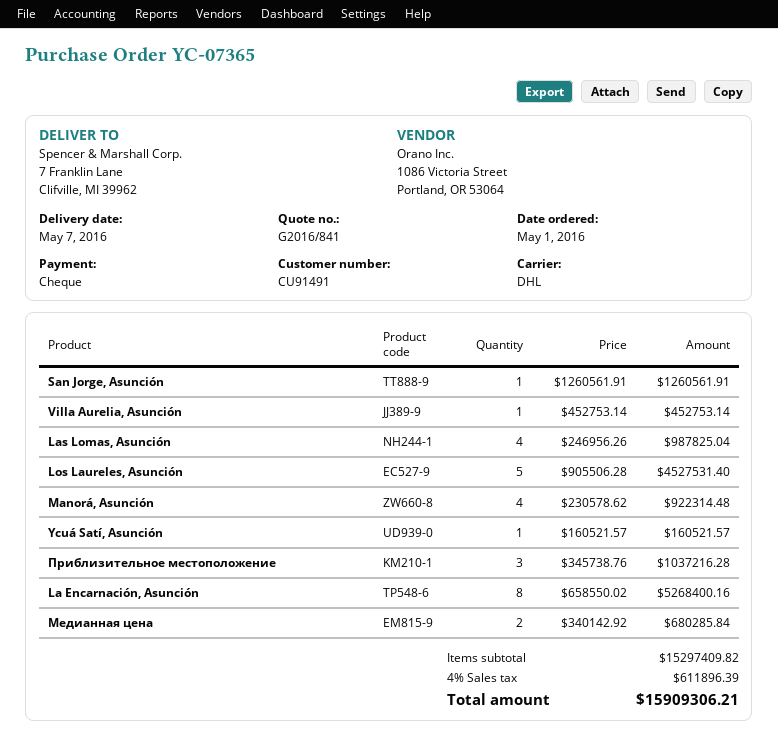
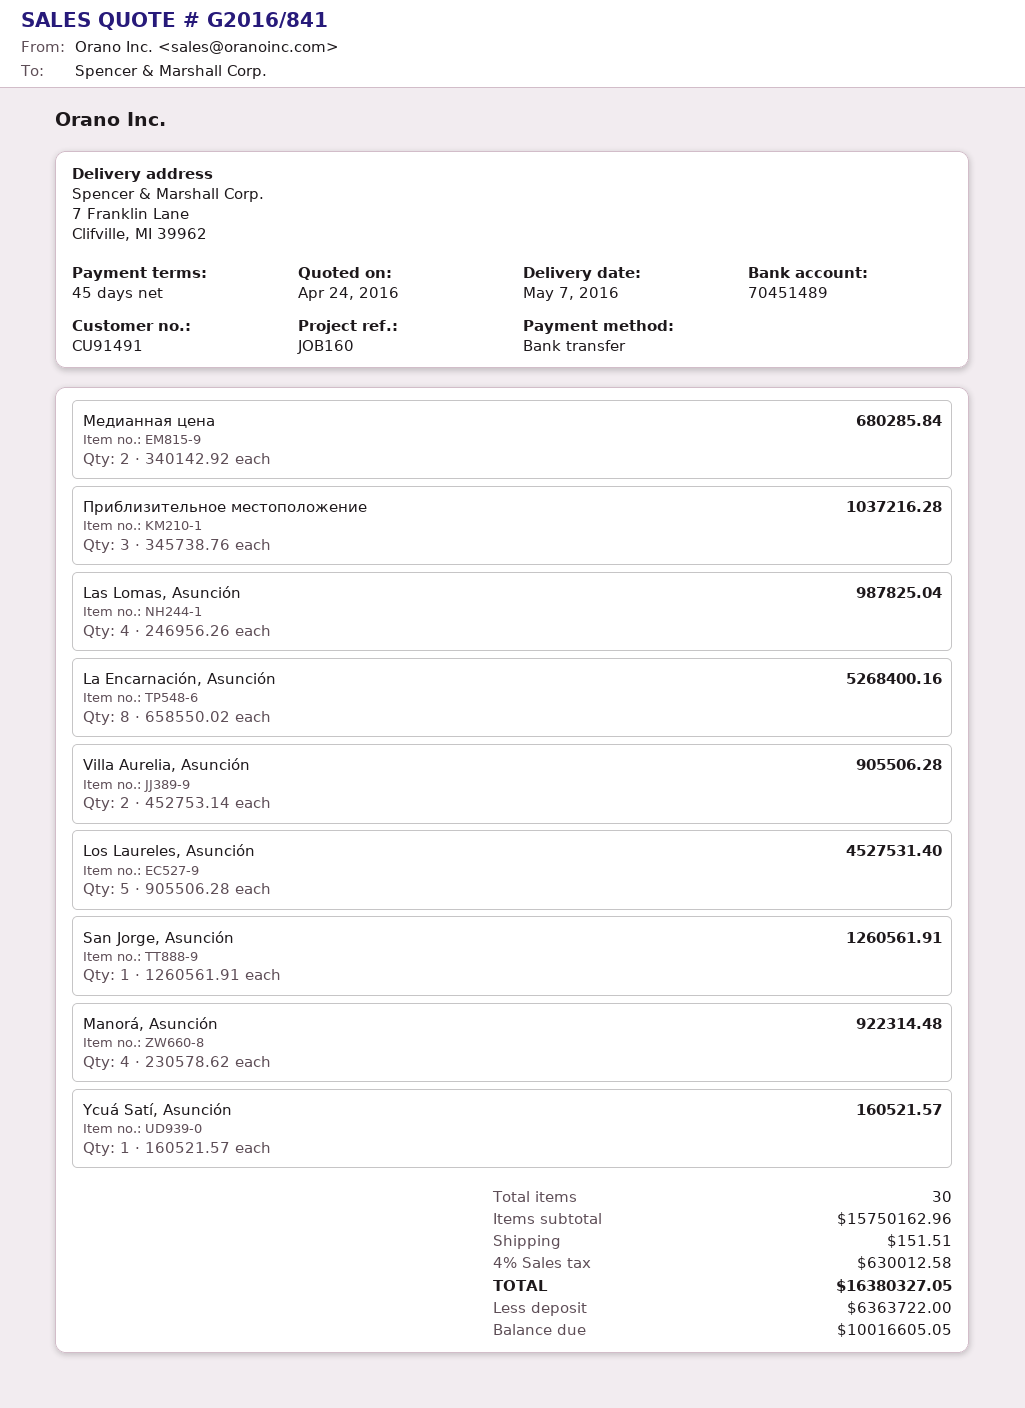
payment method: cheque -> bank transfer
Villa Aurelia, Asunción: 1 x 452753.14 = 452753.14 -> 2 x 452753.14 = 905506.28
subtotal: 15297409.82 -> 15750162.96
shipping: none -> 151.51
tax: 4% = 611896.39 -> 4% = 630012.58
total: 15909306.21 -> 16380327.05

